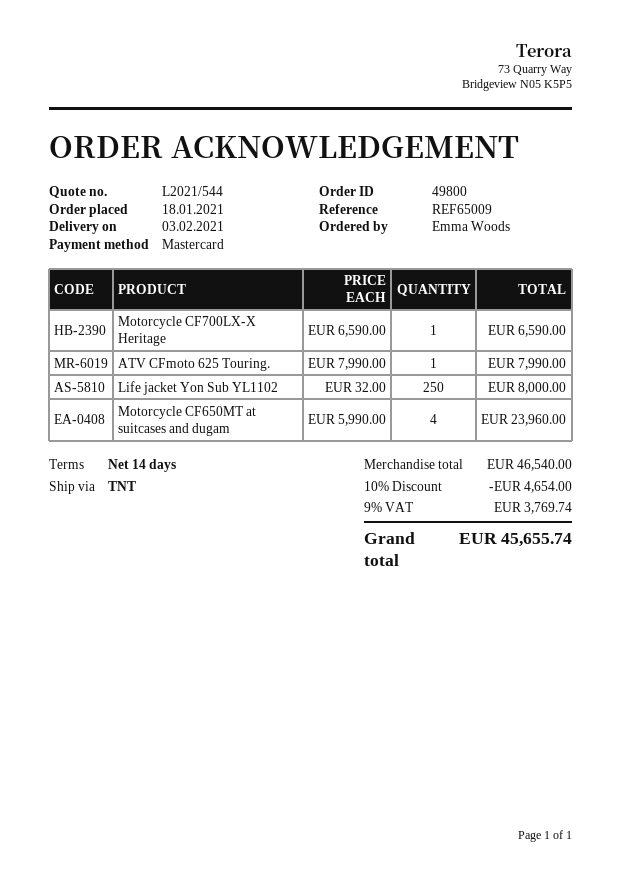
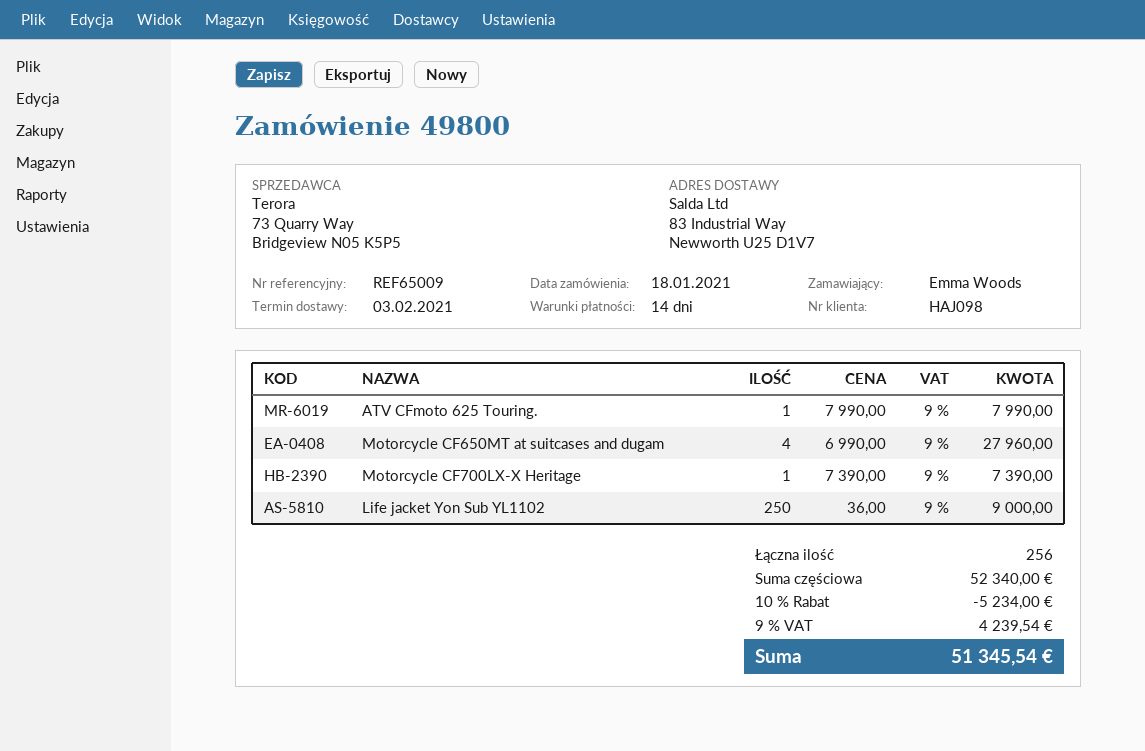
Motorcycle CF700LX-X Heritage: 1 x 6590.00 = 6590.00 -> 1 x 7390.00 = 7390.00
Life jacket Yon Sub YL1102: 250 x 32.00 = 8000.00 -> 250 x 36.00 = 9000.00
Motorcycle CF650MT at suitcases and dugam: 4 x 5990.00 = 23960.00 -> 4 x 6990.00 = 27960.00
subtotal: 46540.00 -> 52340.00
discount: 10% = 4654.00 -> 10% = 5234.00
tax: 9% = 3769.74 -> 9% = 4239.54
total: 45655.74 -> 51345.54

